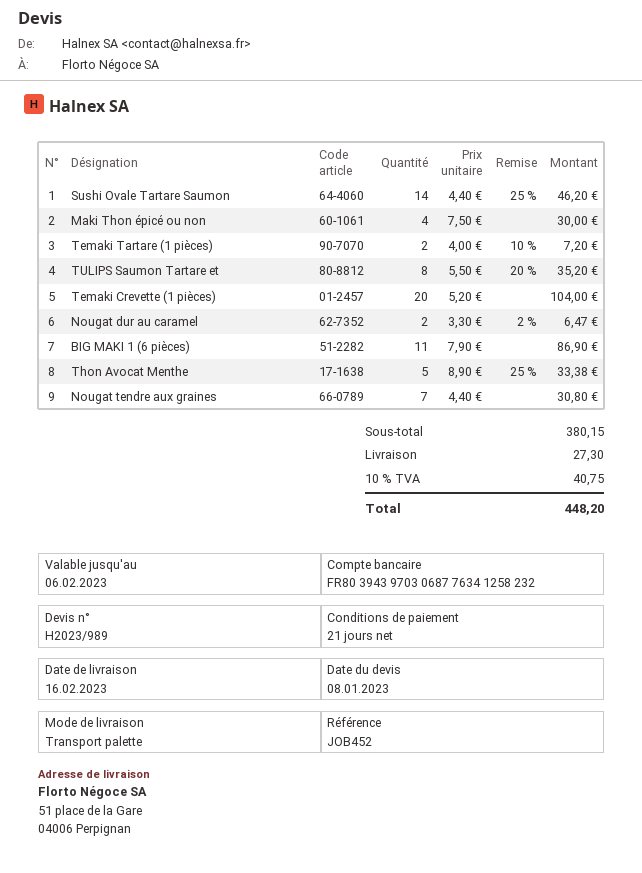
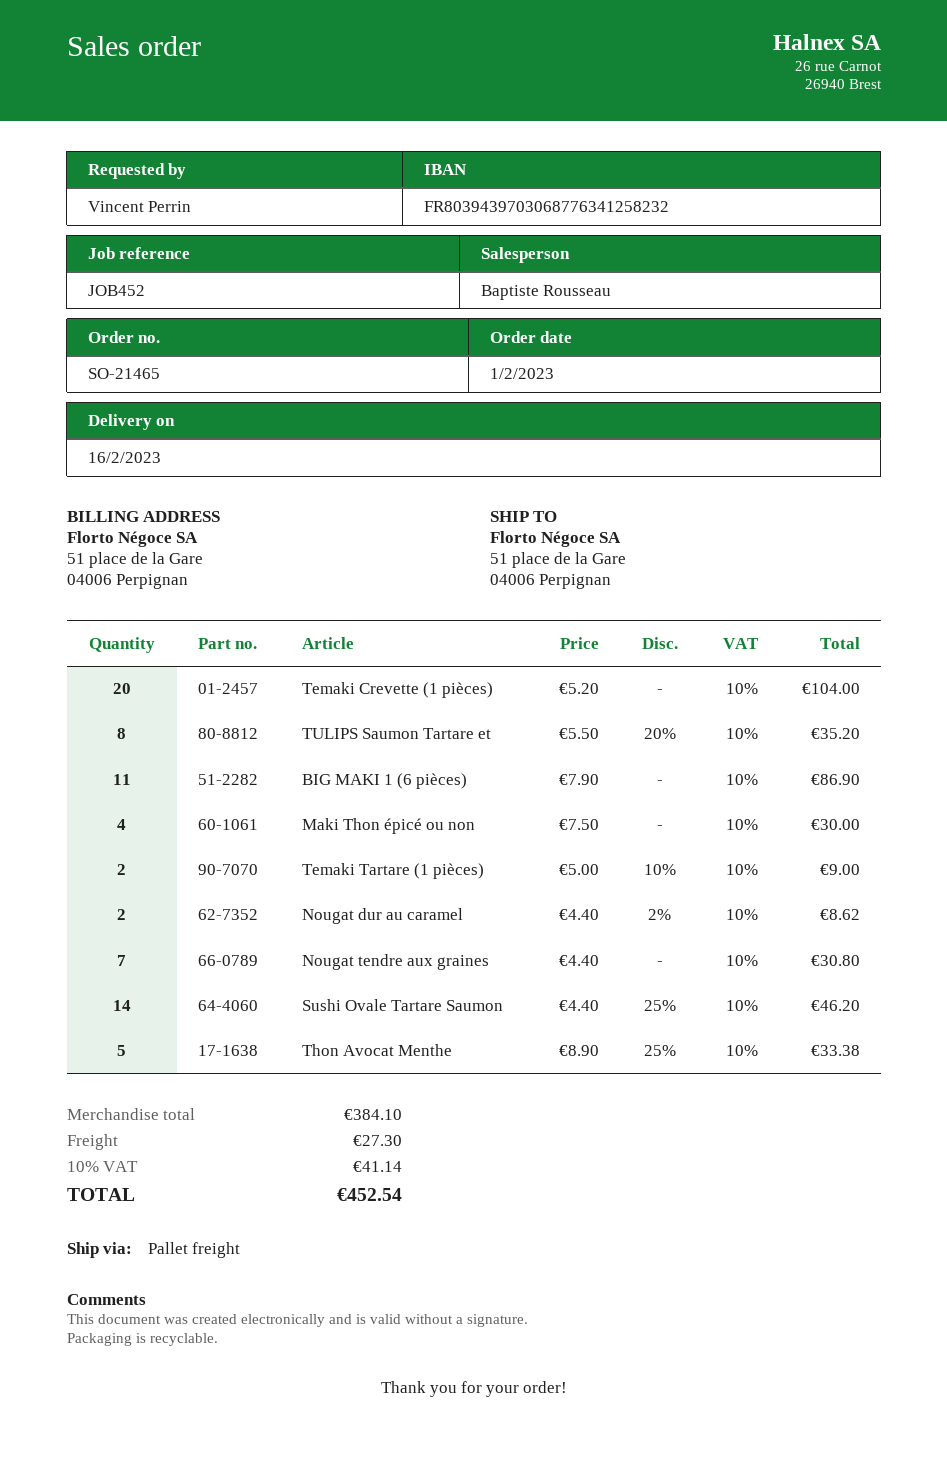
Temaki Tartare (1 pièces): 2 x 4.00 - 10% = 7.20 -> 2 x 5.00 - 10% = 9.00
Nougat dur au caramel: 2 x 3.30 - 2% = 6.47 -> 2 x 4.40 - 2% = 8.62
subtotal: 380.15 -> 384.10
tax: 10% = 40.75 -> 10% = 41.14
total: 448.20 -> 452.54

